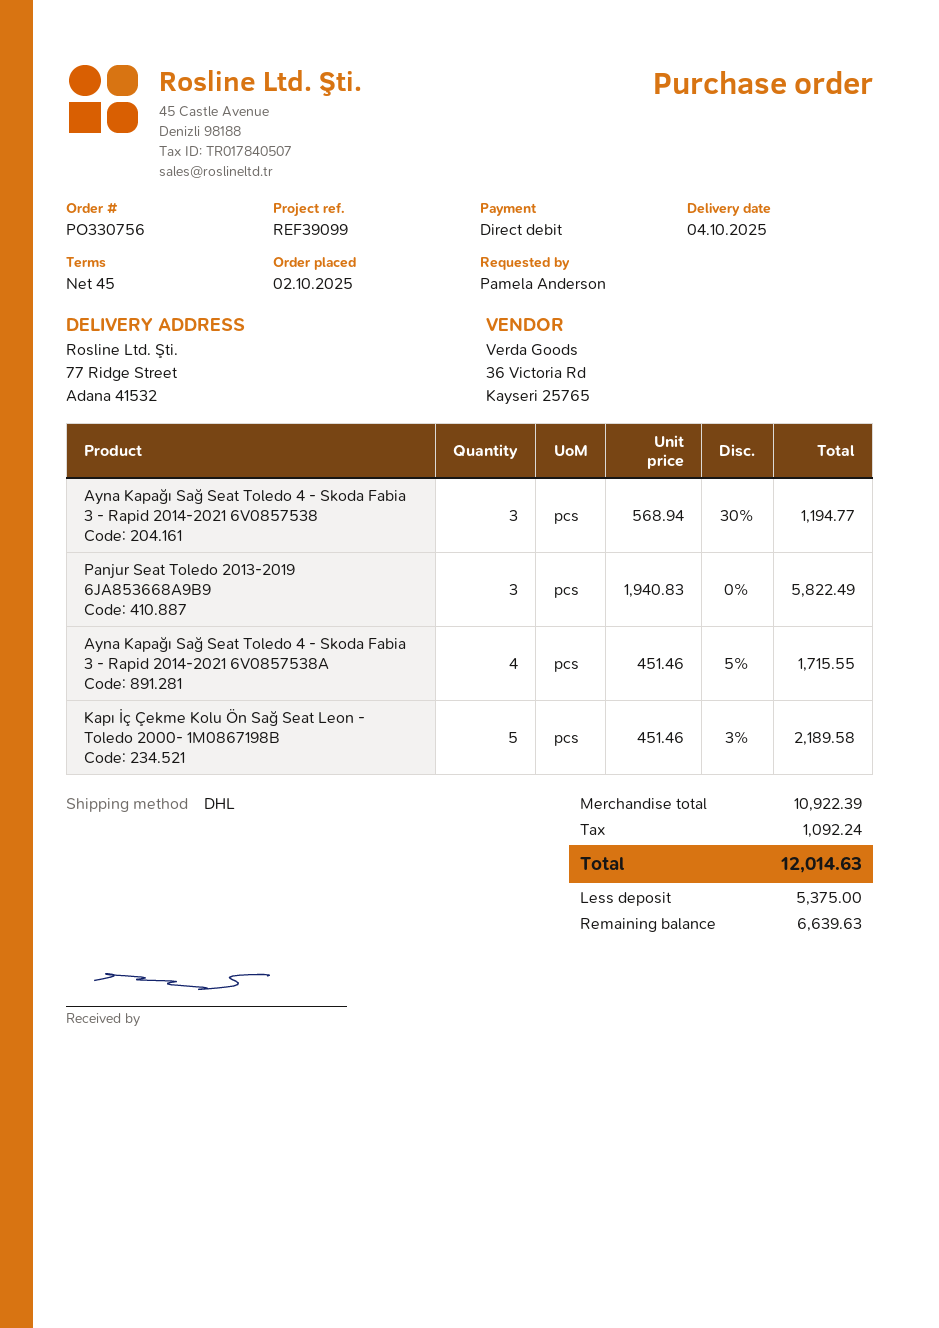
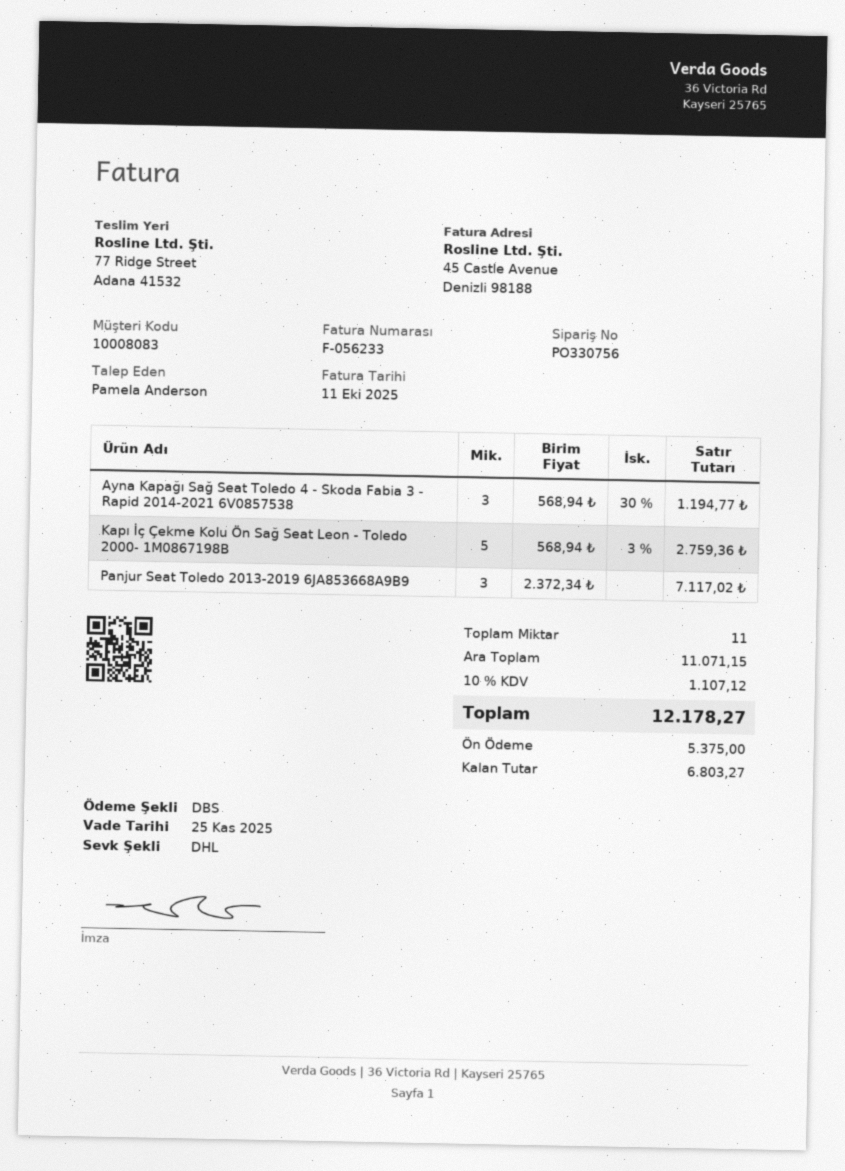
Panjur Seat Toledo 2013-2019 6JA853668A9B9: 3 x 1940.83 = 5822.49 -> 3 x 2372.34 = 7117.02
Ayna Kapağı Sağ Seat Toledo 4 - Skoda Fabia 3 - Rapid 2014-2021 6V0857538A: 4 x 451.46 - 5% = 1715.55 -> none
Kapı İç Çekme Kolu Ön Sağ Seat Leon - Toledo 2000- 1M0867198B: 5 x 451.46 - 3% = 2189.58 -> 5 x 568.94 - 3% = 2759.36
subtotal: 10922.39 -> 11071.15
tax: 1092.24 -> 1107.12
total: 12014.63 -> 12178.27
balance: 6639.63 -> 6803.27

